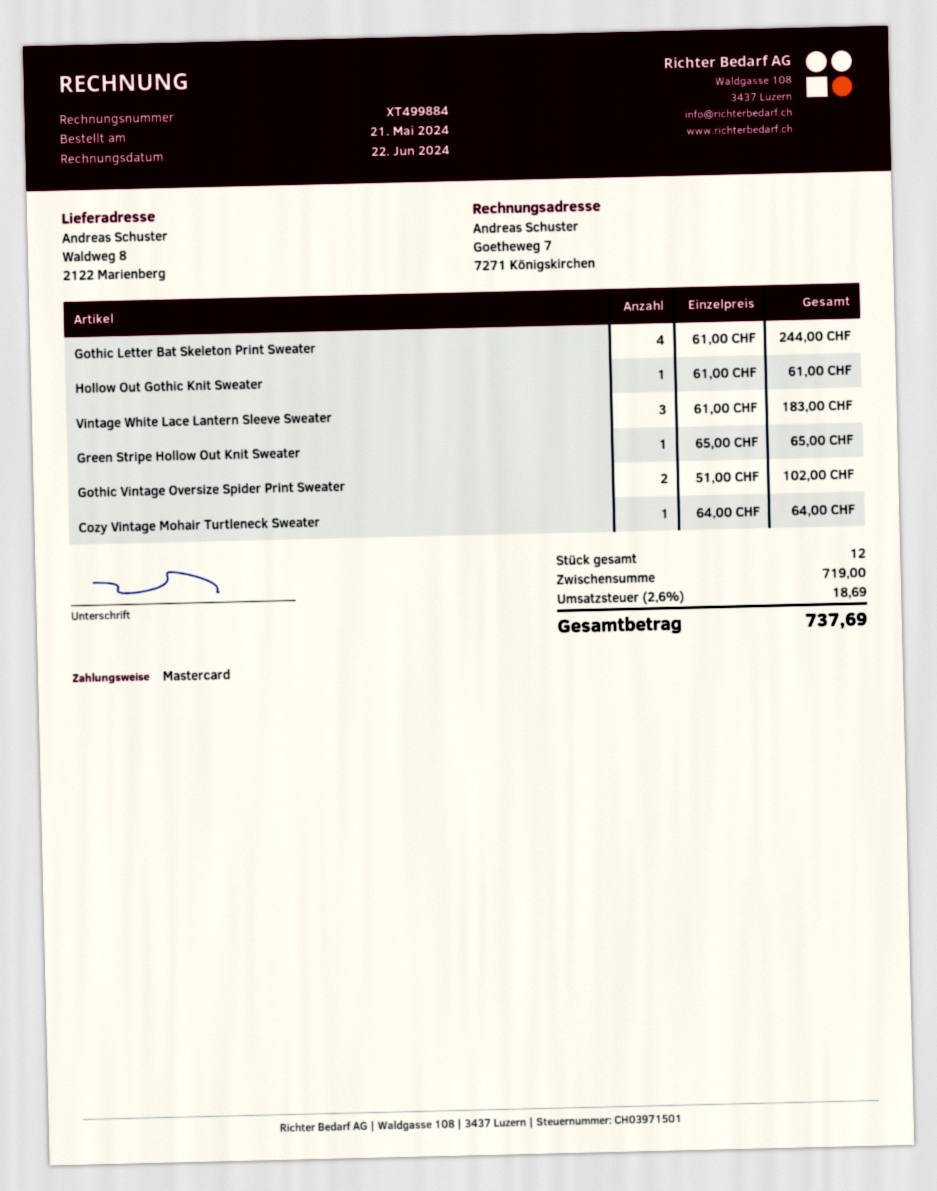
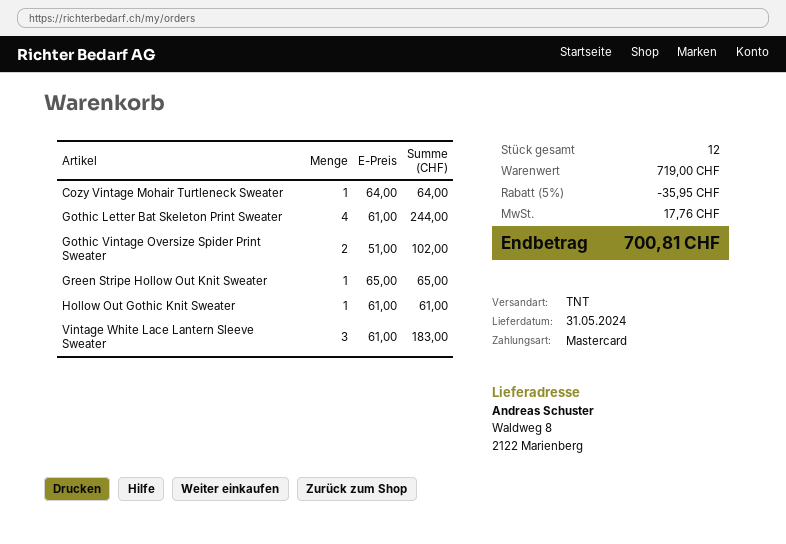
discount: none -> 5% = 35.95
tax: 18.69 -> 17.76
total: 737.69 -> 700.81

